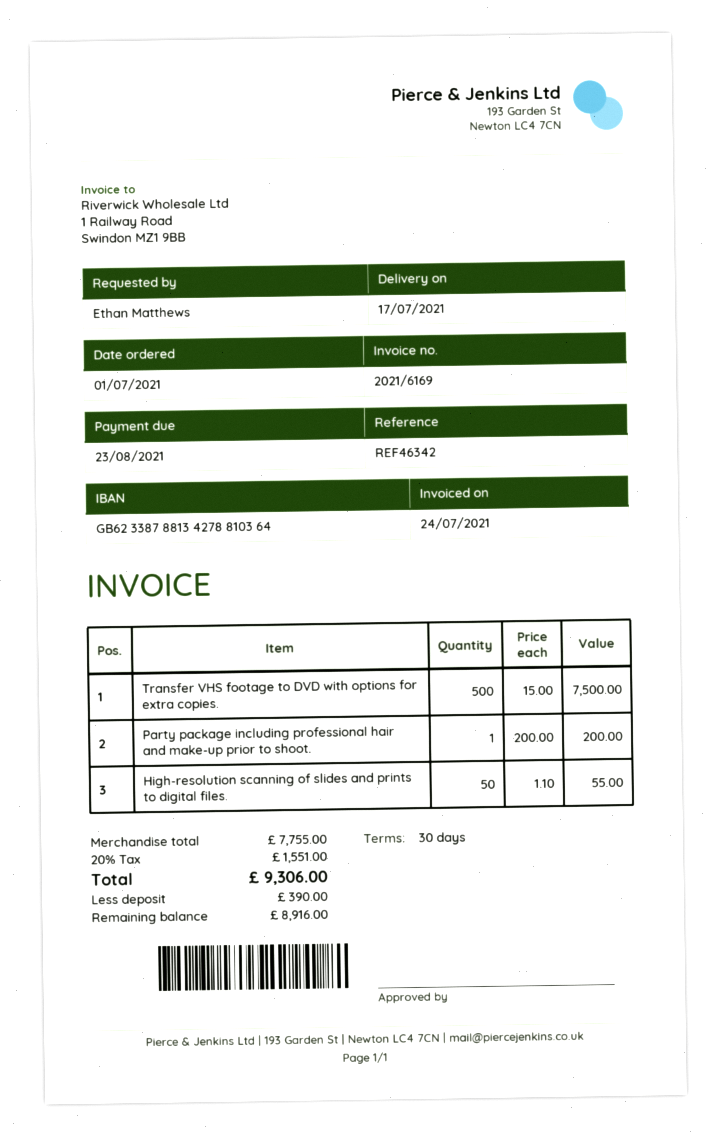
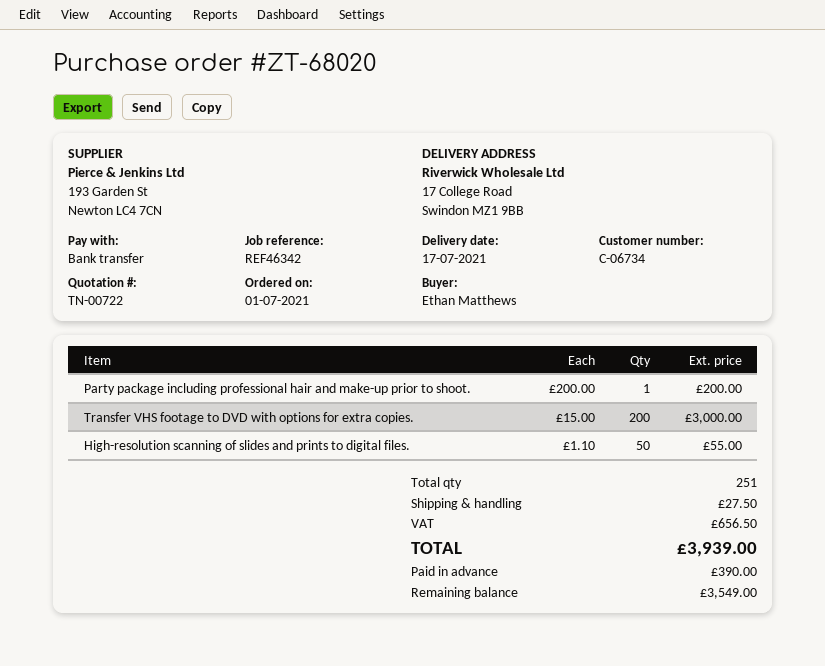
Transfer VHS footage to DVD with options for extra copies.: 500 x 15.00 = 7500.00 -> 200 x 15.00 = 3000.00
shipping: none -> 27.50
tax: 1551.00 -> 656.50
total: 9306.00 -> 3939.00
balance: 8916.00 -> 3549.00

